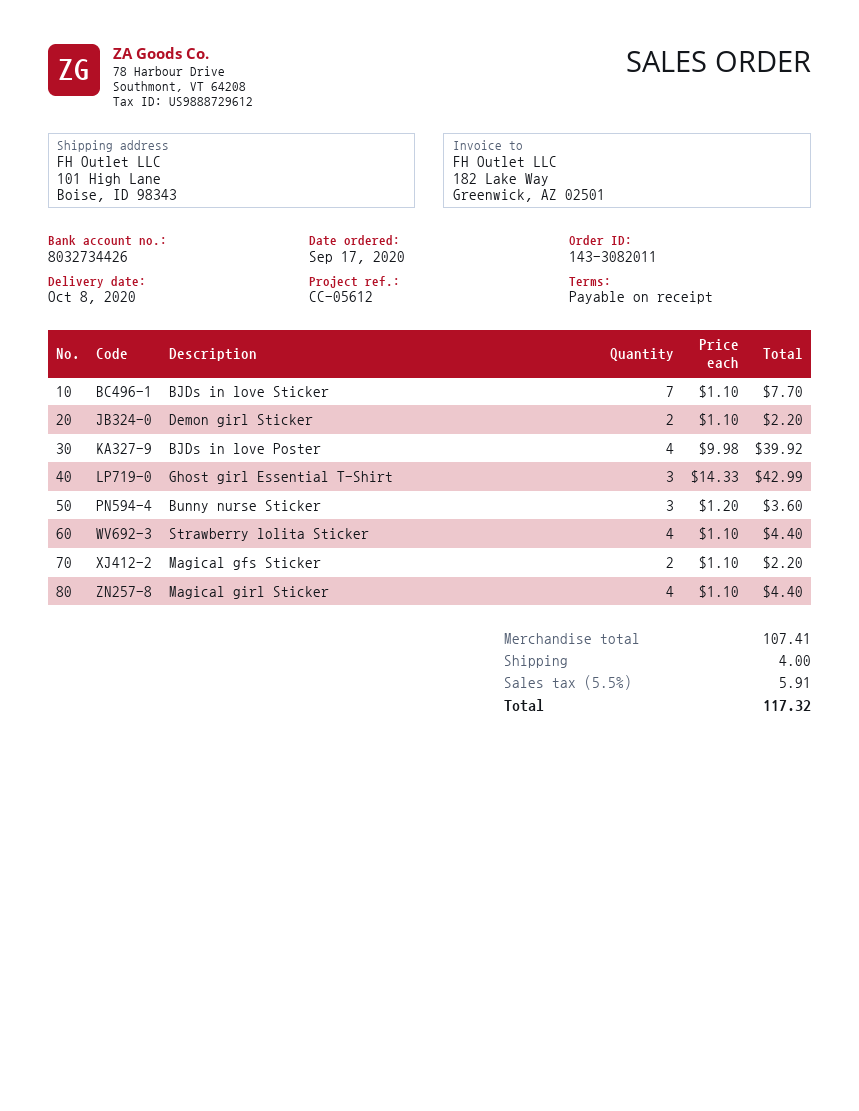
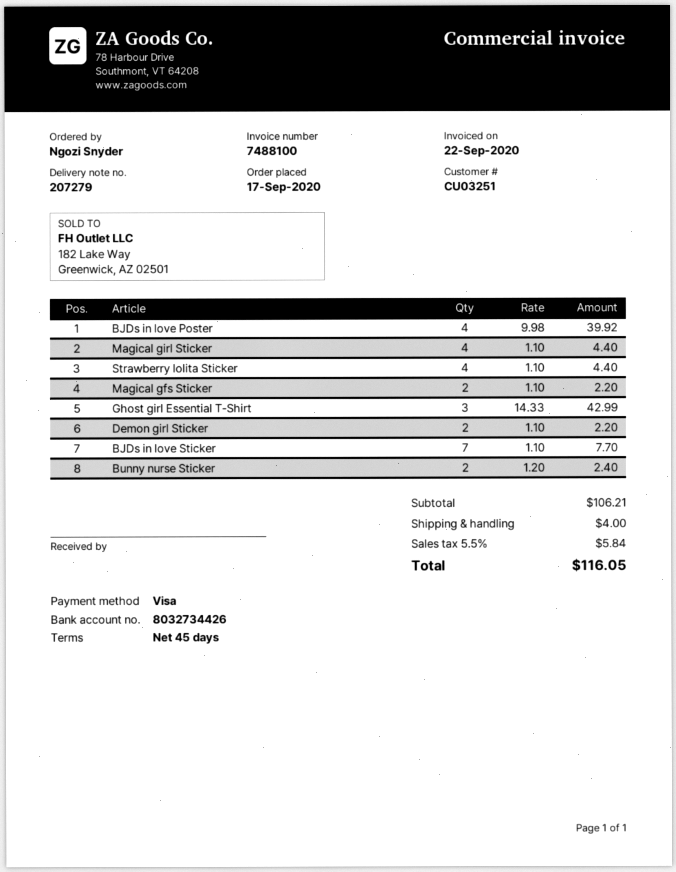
payment terms: on receipt -> 45 days
Bunny nurse Sticker: 3 x 1.20 = 3.60 -> 2 x 1.20 = 2.40
subtotal: 107.41 -> 106.21
tax: 5.5% = 5.91 -> 5.5% = 5.84
total: 117.32 -> 116.05

